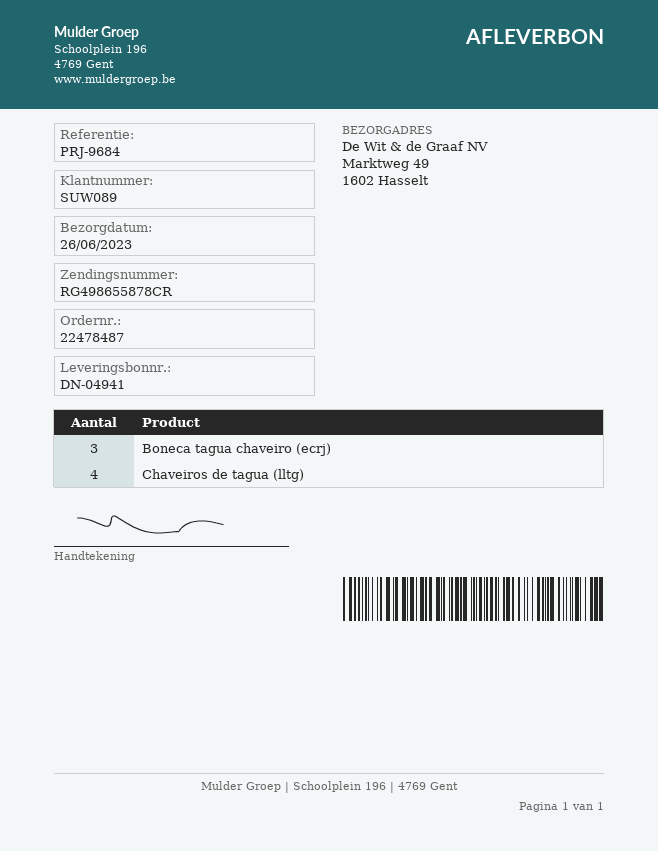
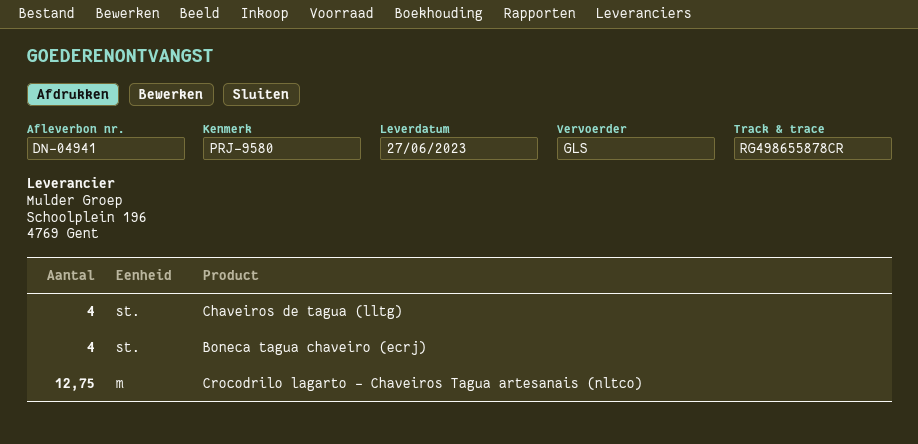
delivery date: 2023-06-26 -> 2023-06-27
reference: PRJ-9684 -> PRJ-9580
Boneca tagua chaveiro (ecrj): 3 -> 4
Crocodrilo lagarto - Chaveiros Tagua artesanais (nltco): none -> 12.75

